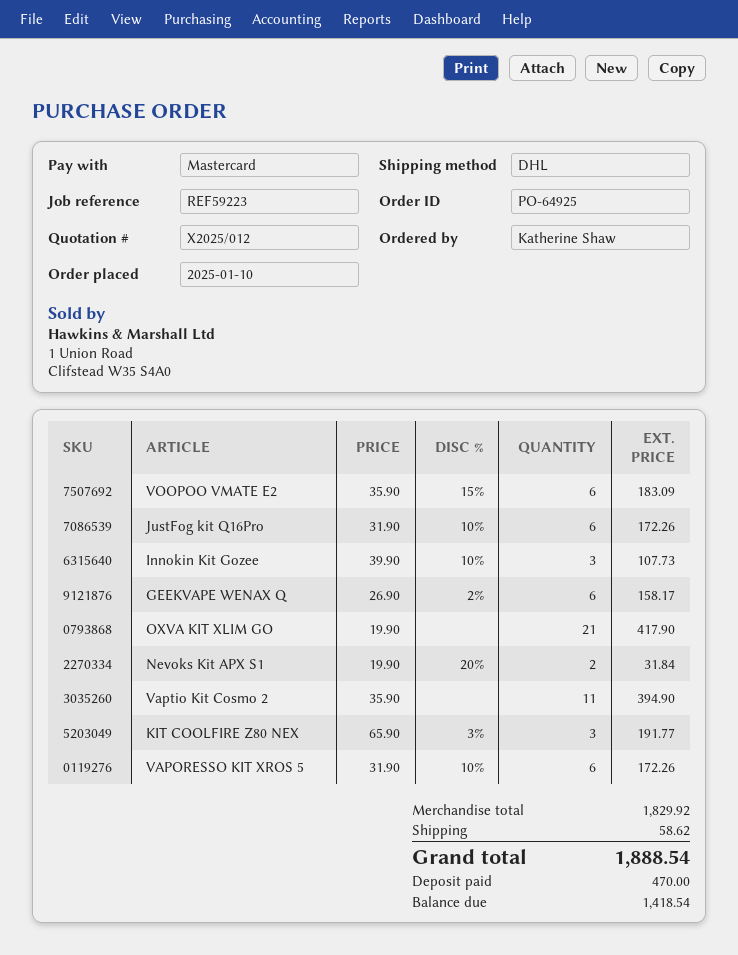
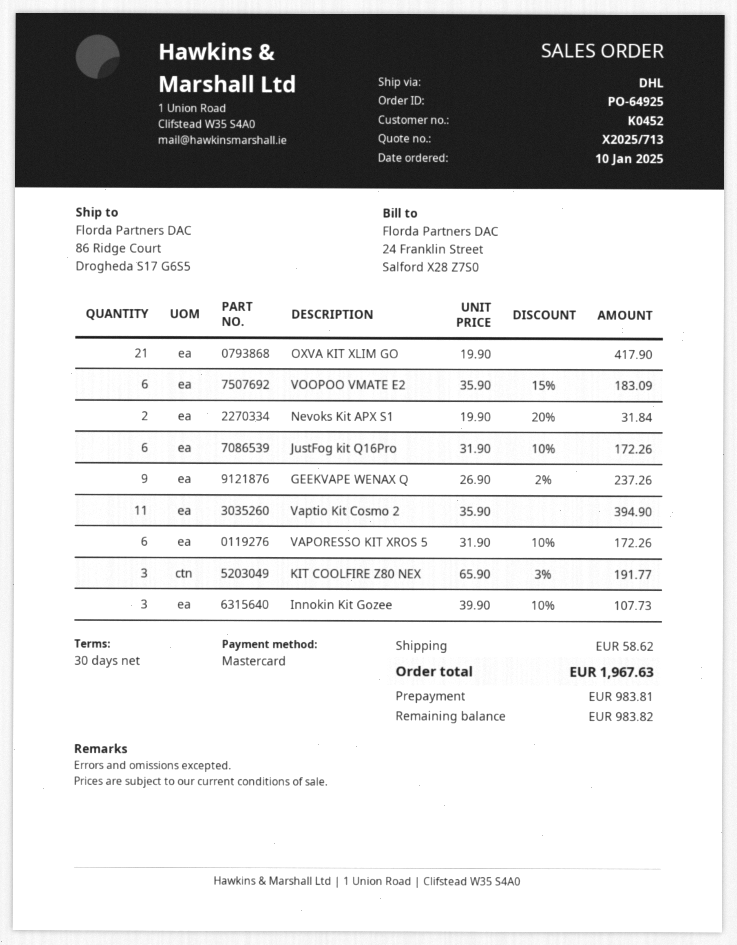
quote number: X2025/012 -> X2025/713
GEEKVAPE WENAX Q: 6 x 26.90 - 2% = 158.17 -> 9 x 26.90 - 2% = 237.26
total: 1888.54 -> 1967.63
deposit: 470.00 -> 983.81
balance: 1418.54 -> 983.82

